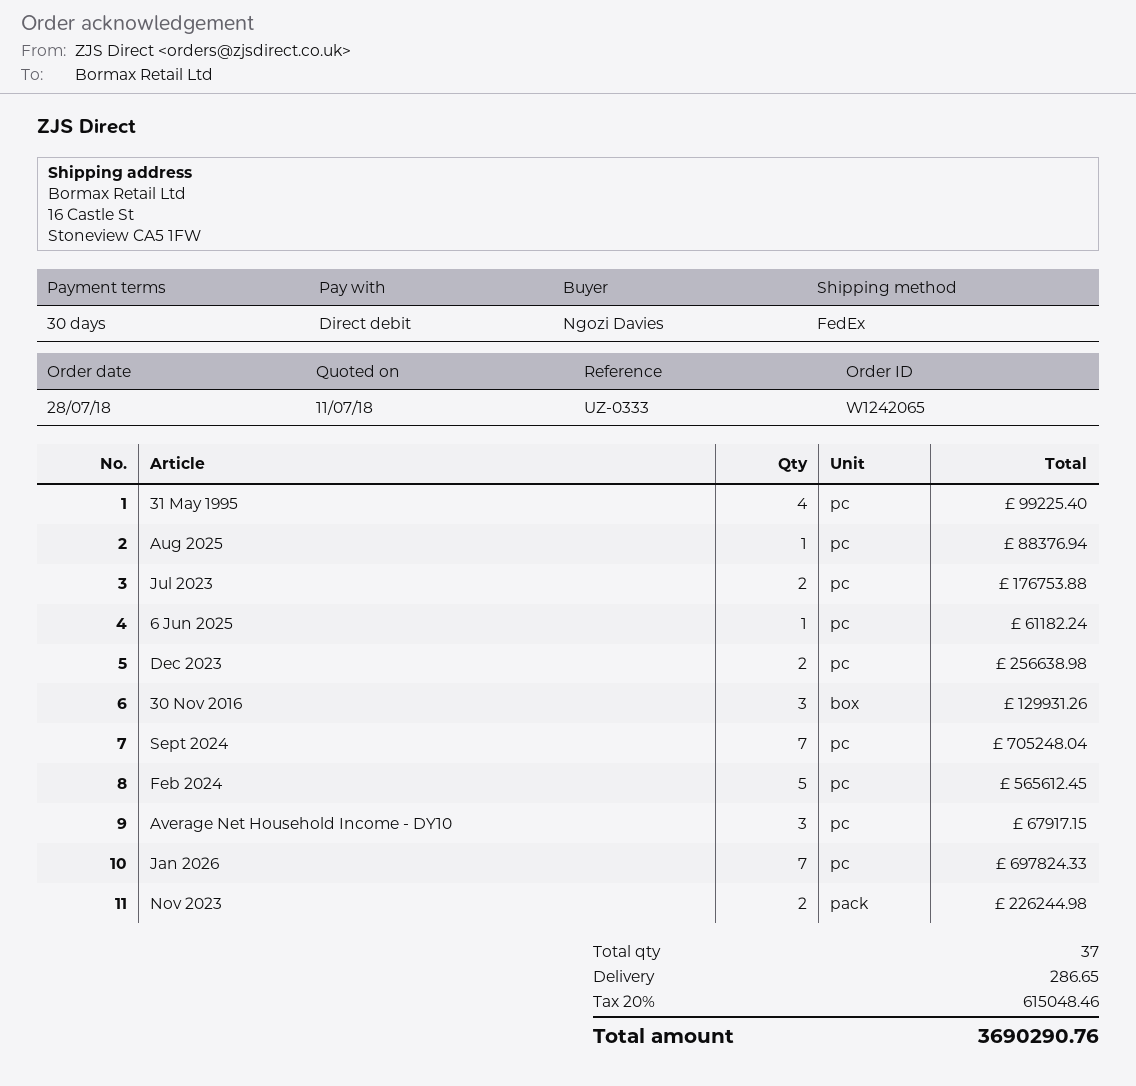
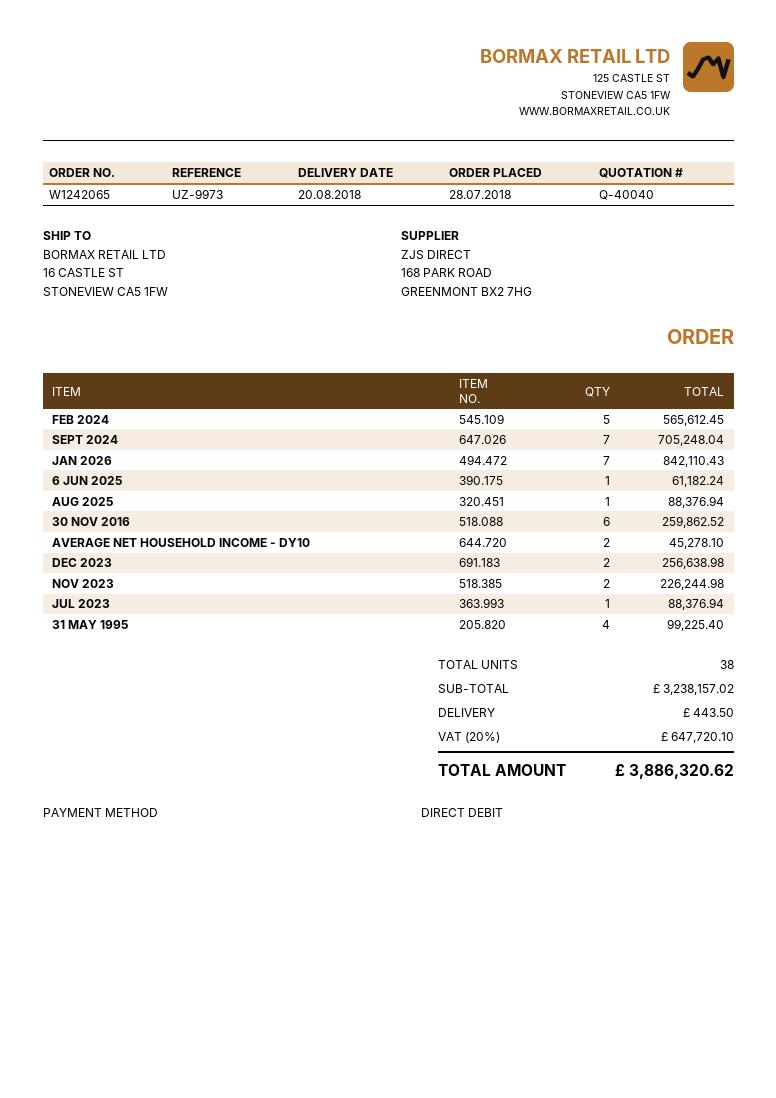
reference: UZ-0333 -> UZ-9973
Jul 2023: 2 for 176753.88 -> 1 for 88376.94
30 Nov 2016: 3 for 129931.26 -> 6 for 259862.52
Average Net Household Income - DY10: 3 for 67917.15 -> 2 for 45278.10
Jan 2026: 7 for 697824.33 -> 7 for 842110.43
total quantity: 37 -> 38
shipping: 286.65 -> 443.50
tax: 20% = 615048.46 -> 20% = 647720.10
total: 3690290.76 -> 3886320.62

